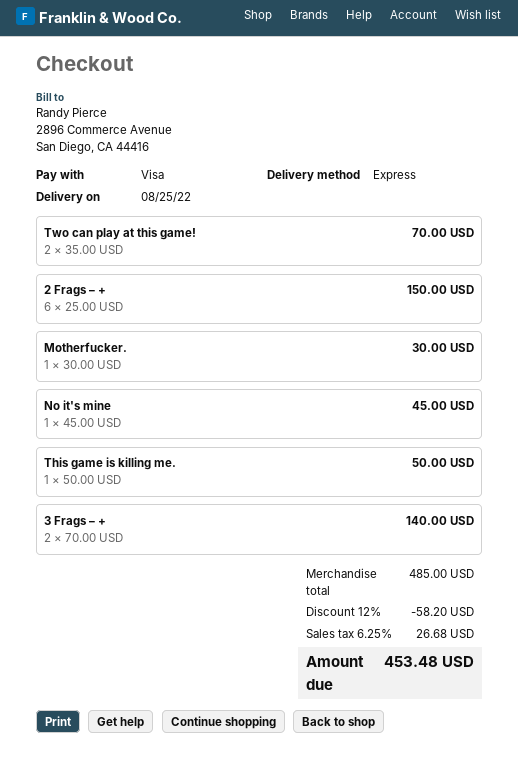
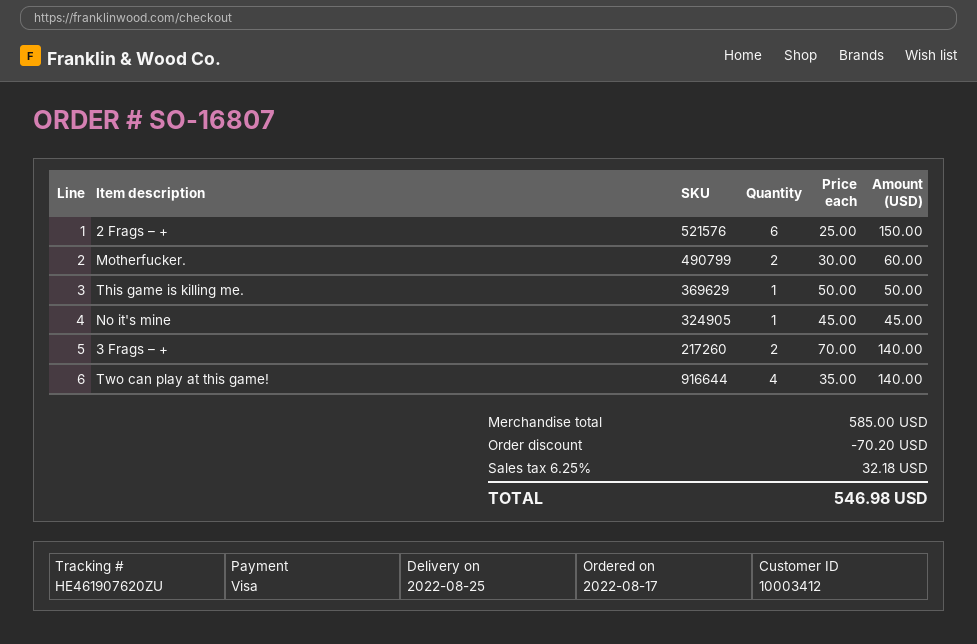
Two can play at this game!: 2 x 35.00 = 70.00 -> 4 x 35.00 = 140.00
Motherfucker.: 1 x 30.00 = 30.00 -> 2 x 30.00 = 60.00
subtotal: 485.00 -> 585.00
discount: 58.20 -> 70.20
tax: 6.25% = 26.68 -> 6.25% = 32.18
total: 453.48 -> 546.98

